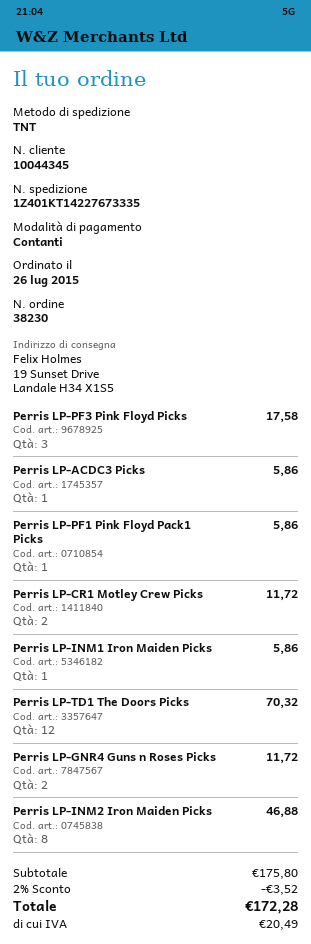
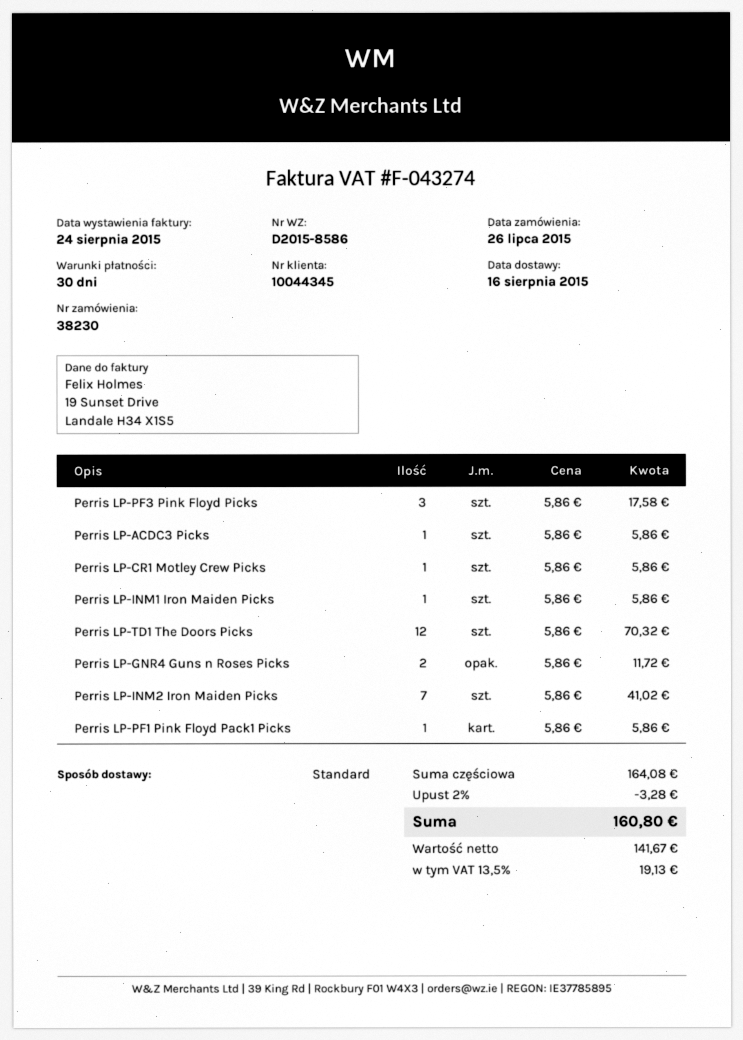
shipping method: TNT -> standard
Perris LP-CR1 Motley Crew Picks: 2 for 11.72 -> 1 for 5.86
Perris LP-INM2 Iron Maiden Picks: 8 for 46.88 -> 7 for 41.02
subtotal: 175.80 -> 164.08
discount: 2% = 3.52 -> 2% = 3.28
tax: 20.49 -> 19.13
total: 172.28 -> 160.80

